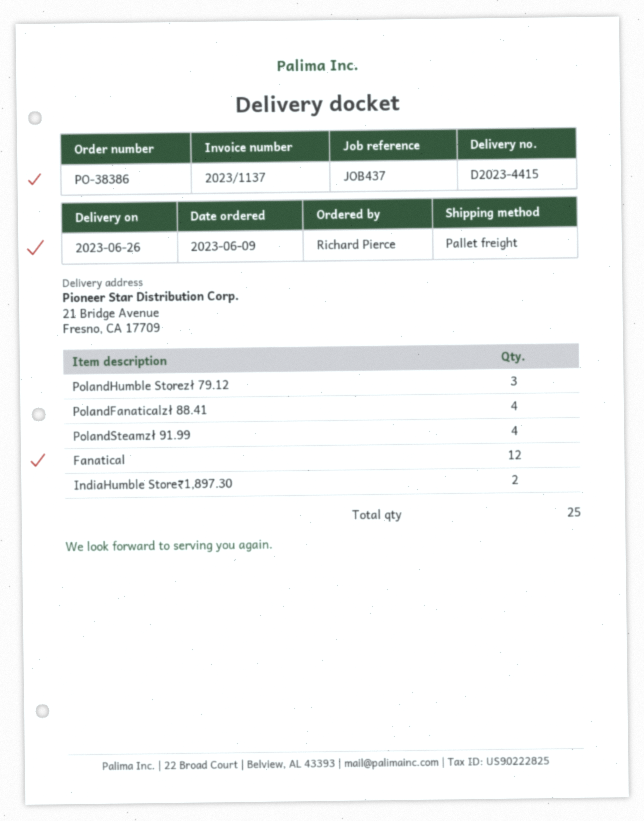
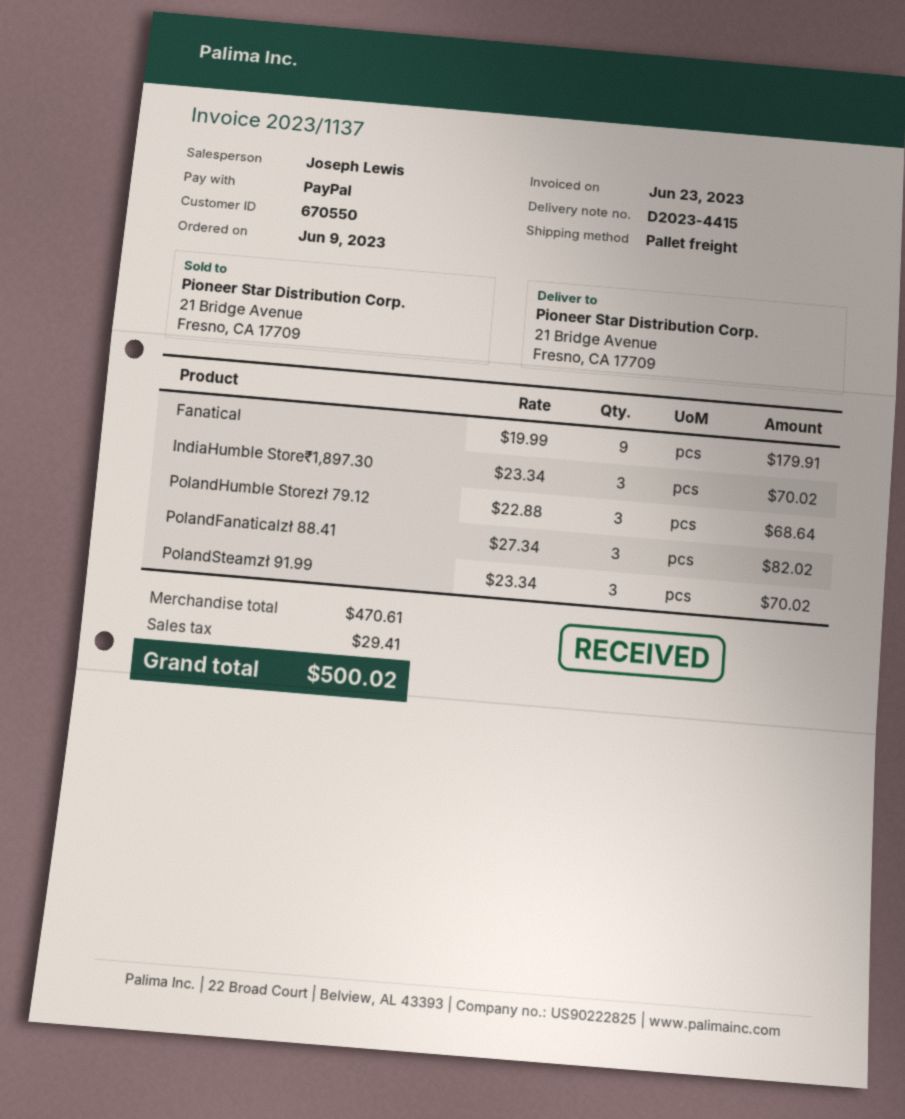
PolandFanaticalzł 88.41: 4 -> 3
PolandSteamzł 91.99: 4 -> 3
Fanatical: 12 -> 9
IndiaHumble Store₹1,897.30: 2 -> 3

